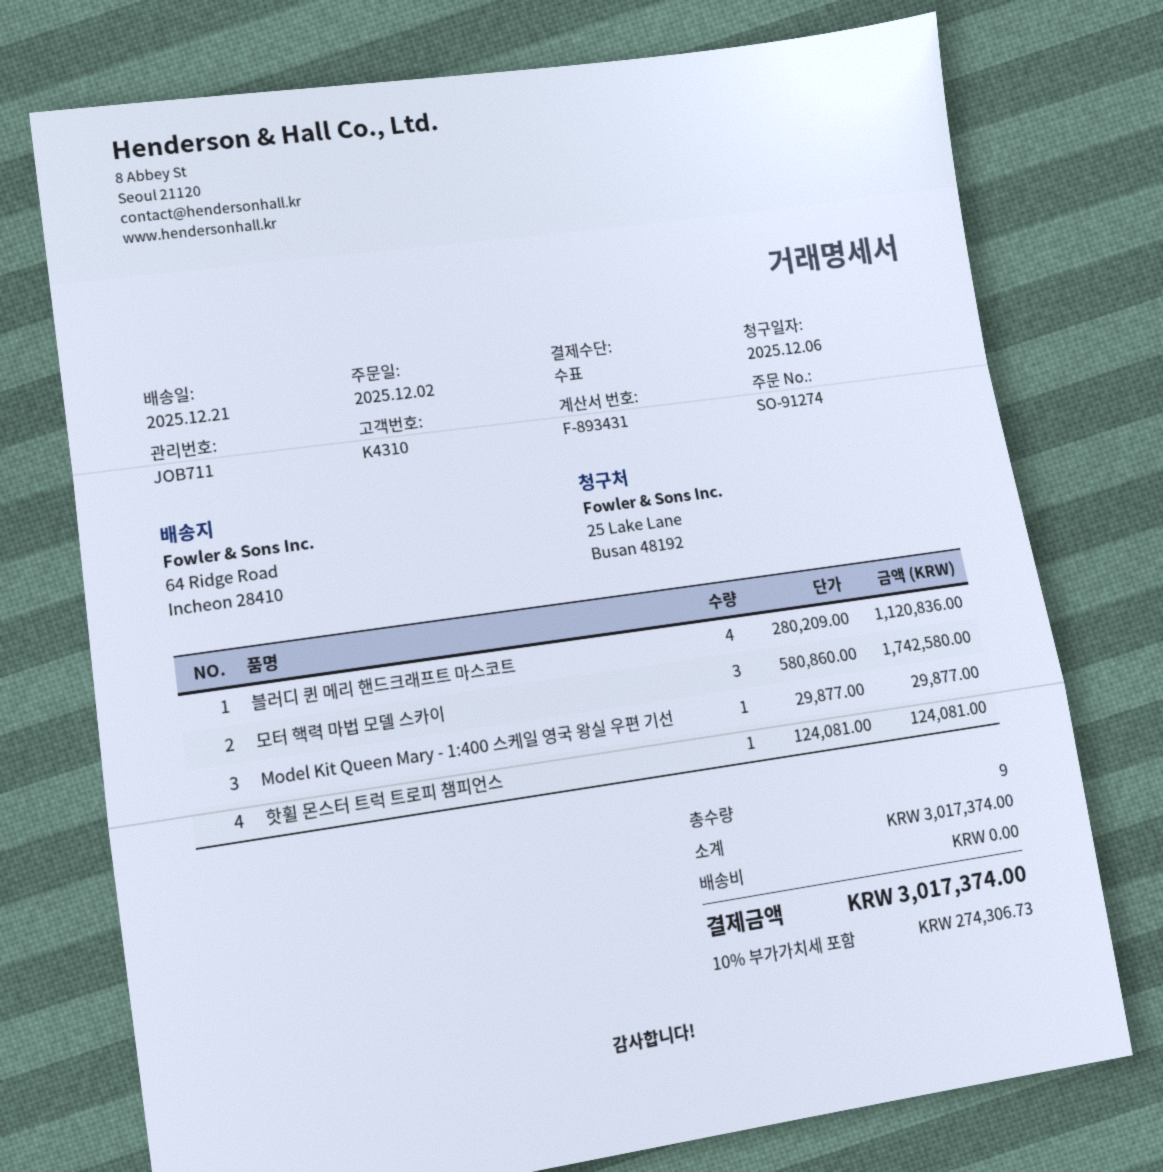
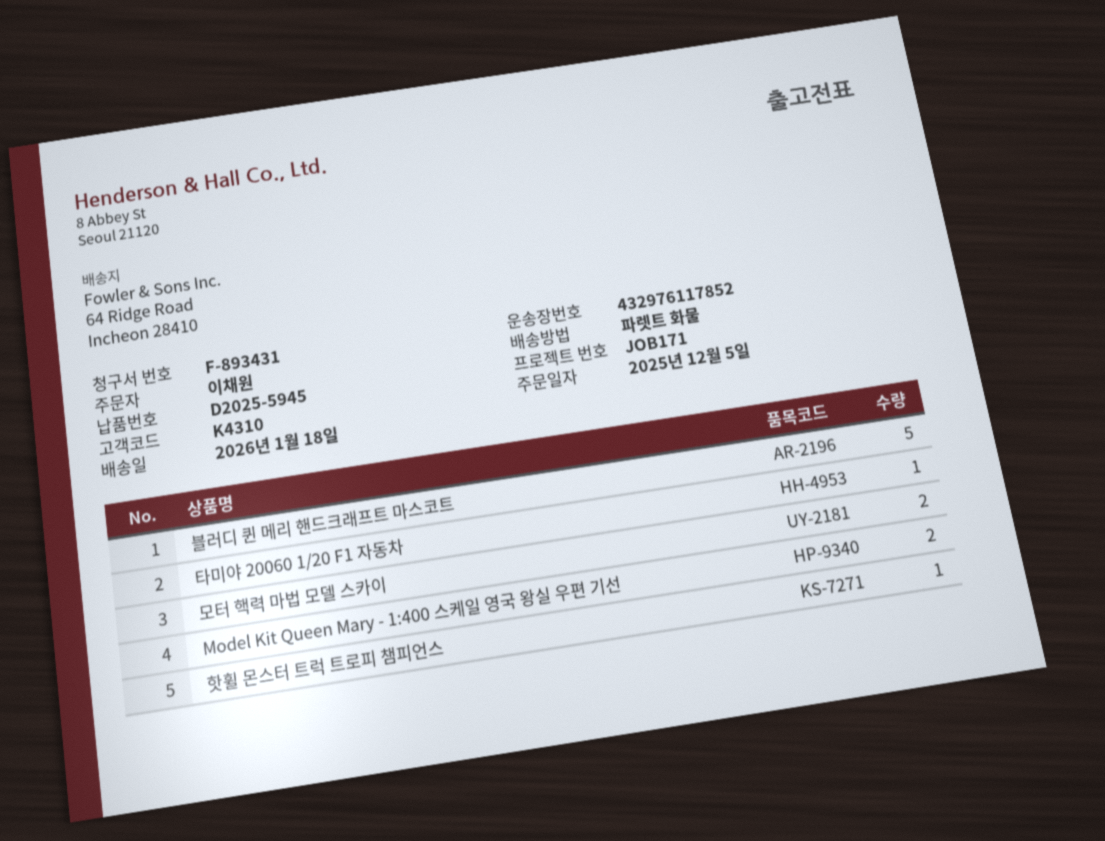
order date: 2025-12-02 -> 2025-12-05
delivery date: 2025-12-21 -> 2026-01-18
reference: JOB711 -> JOB171
블러디 퀸 메리 핸드크래프트 마스코트: 4 -> 5
모터 핵력 마법 모델 스카이: 3 -> 2
Model Kit Queen Mary - 1:400 스케일 영국 왕실 우편 기선: 1 -> 2
타미야 20060 1/20 F1 자동차: none -> 1

